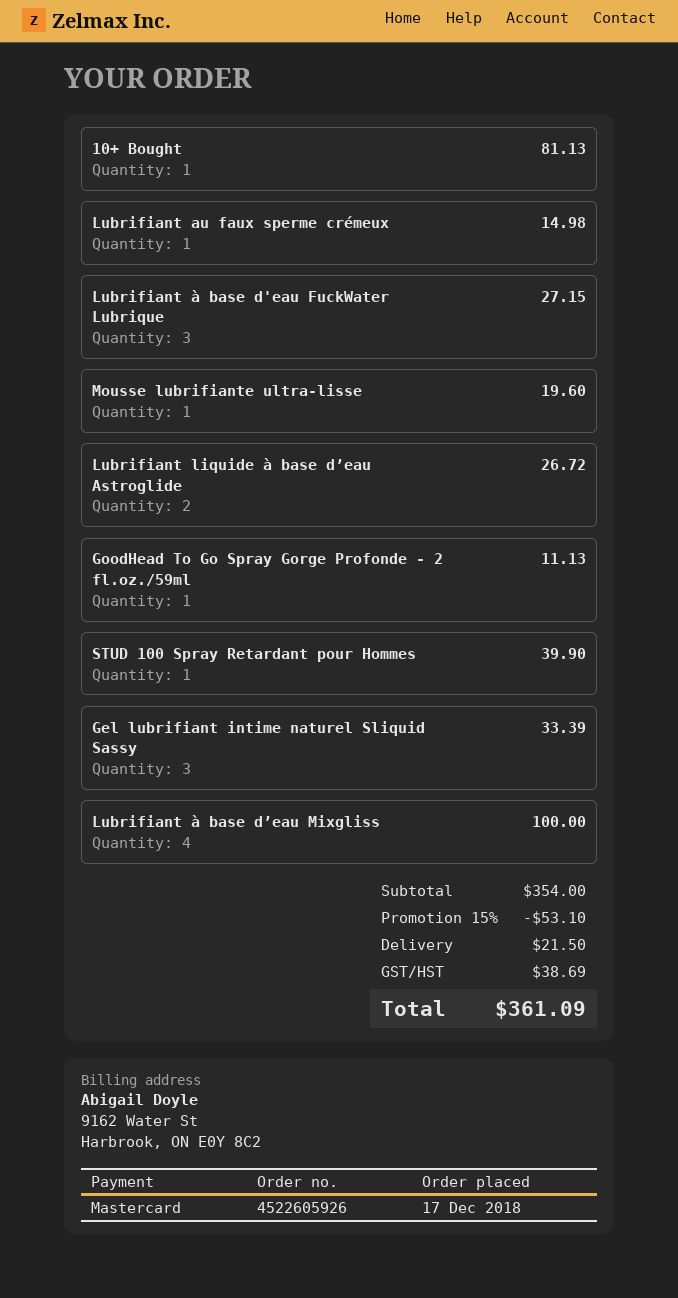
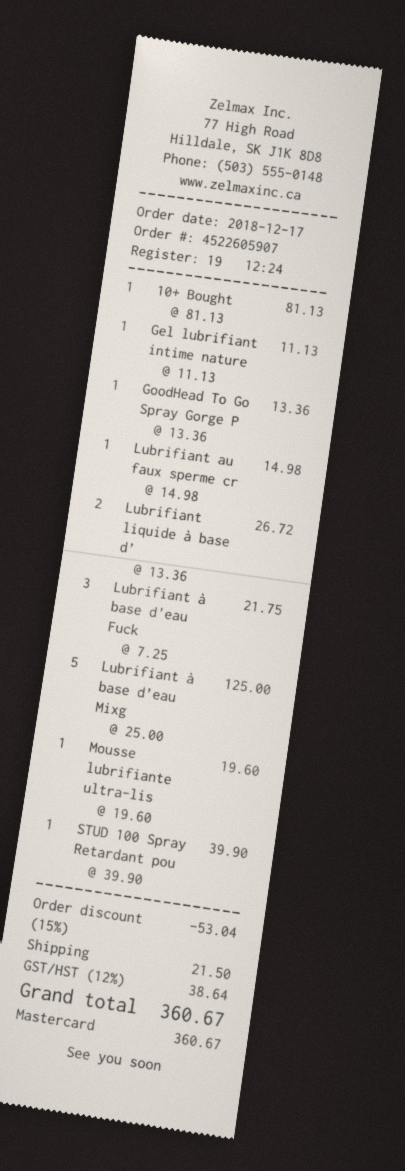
order number: 4522605926 -> 4522605907
Lubrifiant à base d'eau FuckWater Lubrique: 3 for 27.15 -> 3 for 21.75
GoodHead To Go Spray Gorge Profonde - 2 fl.oz./59ml: 1 for 11.13 -> 1 for 13.36
Gel lubrifiant intime naturel Sliquid Sassy: 3 for 33.39 -> 1 for 11.13
Lubrifiant à base d’eau Mixgliss: 4 for 100.00 -> 5 for 125.00
discount: 15% = 53.10 -> 15% = 53.04
tax: 38.69 -> 38.64
total: 361.09 -> 360.67

